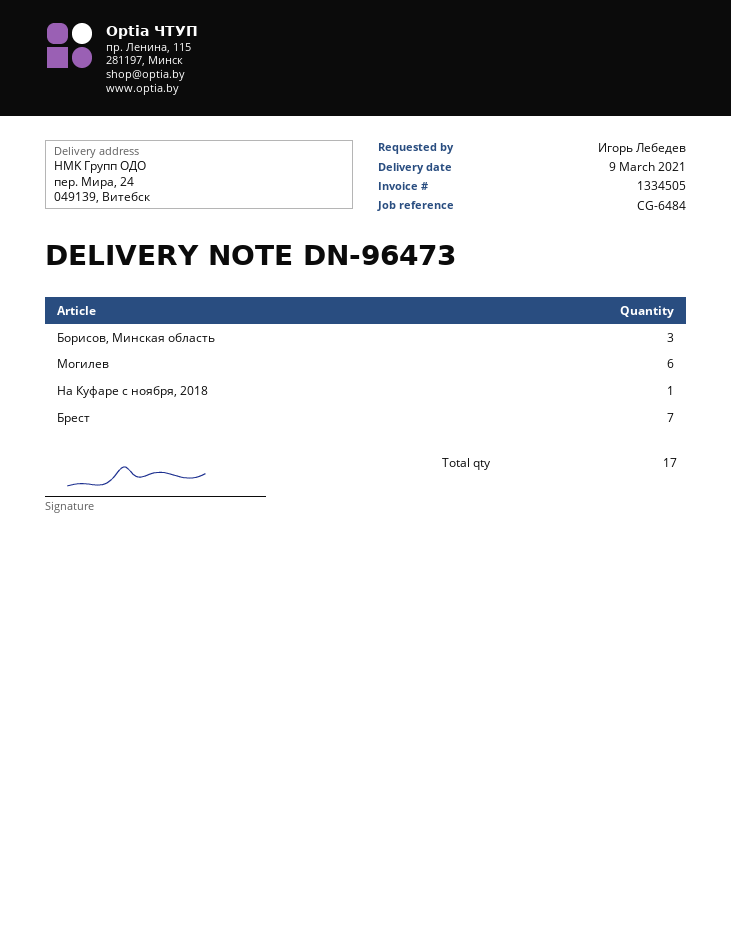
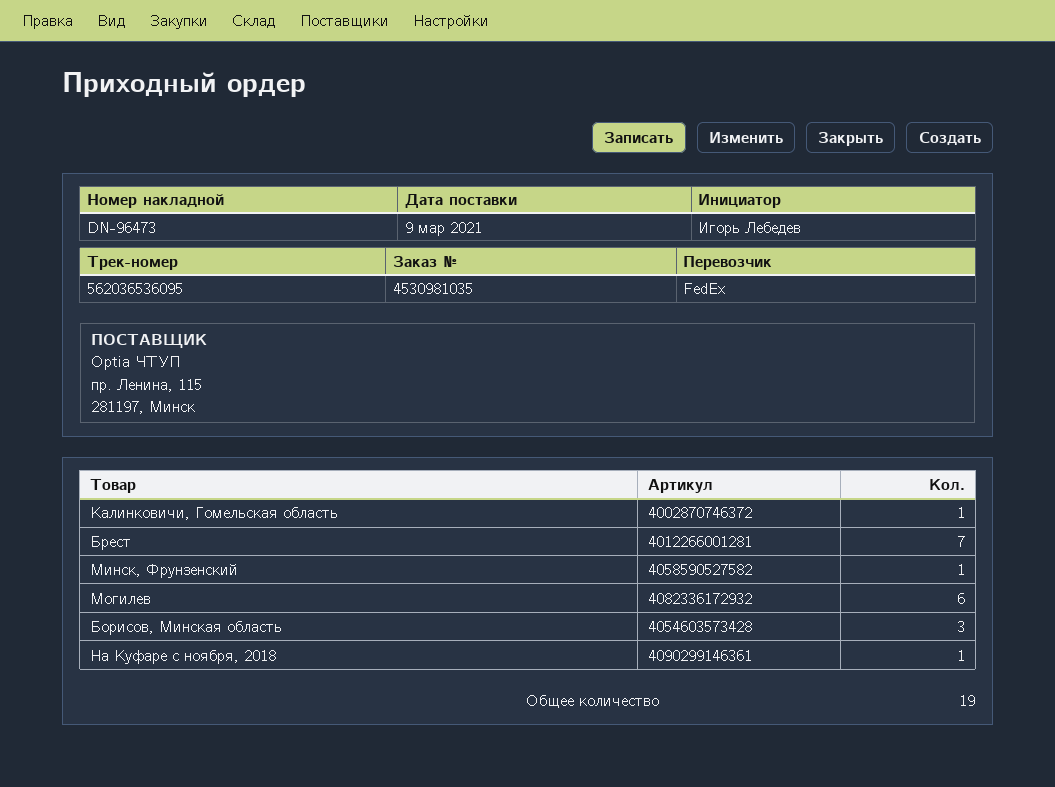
Калинковичи, Гомельская область: none -> 1
Минск, Фрунзенский: none -> 1
total quantity: 17 -> 19

